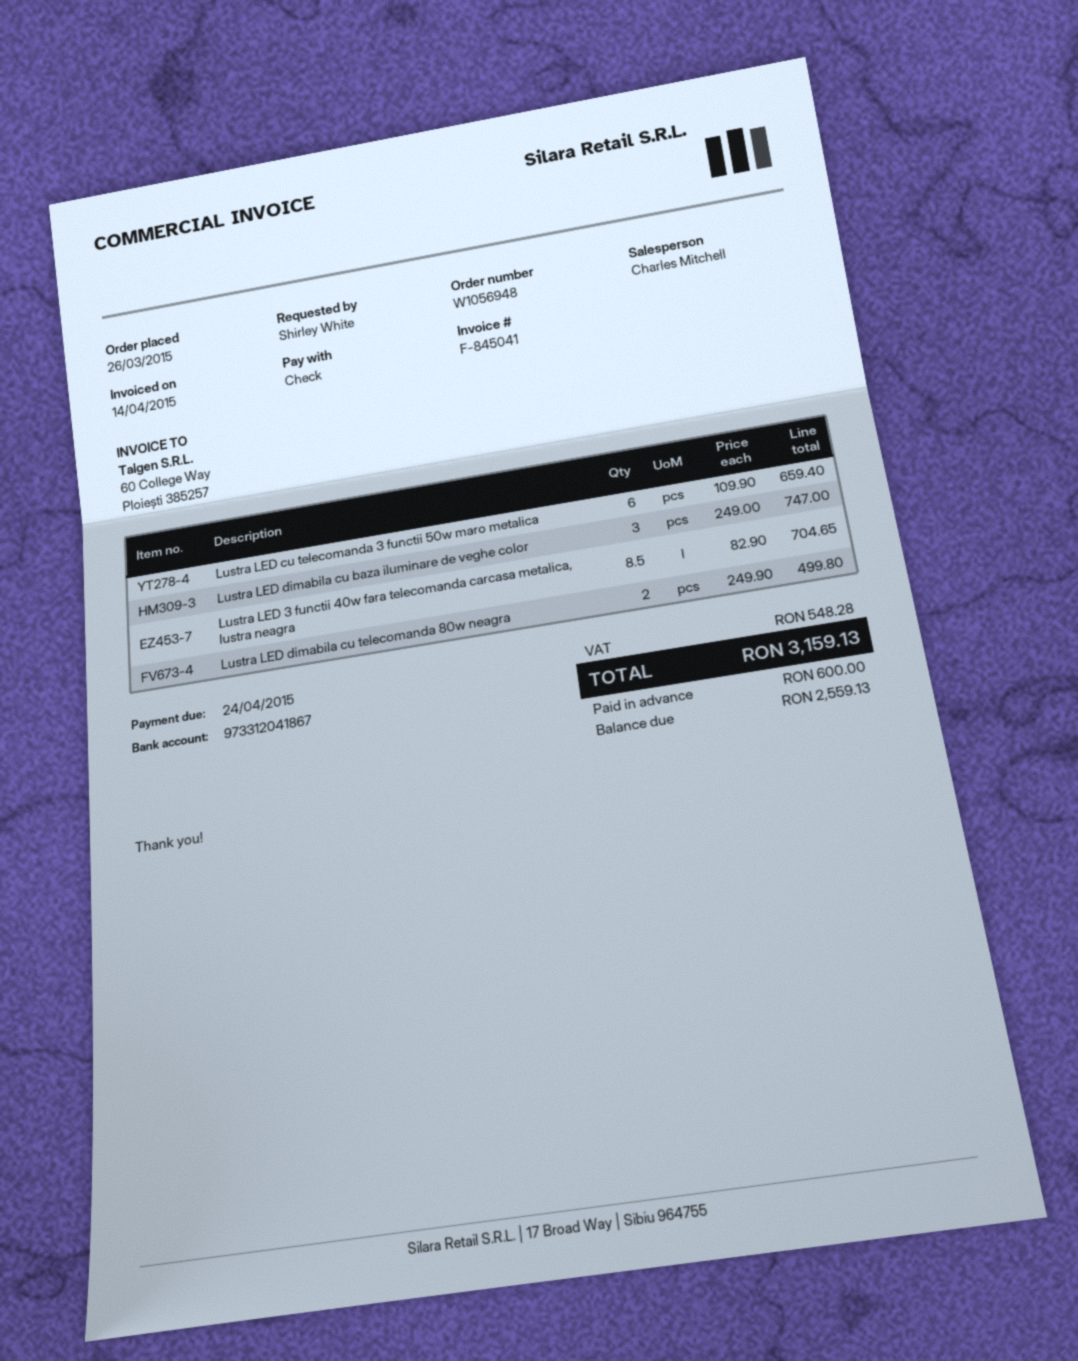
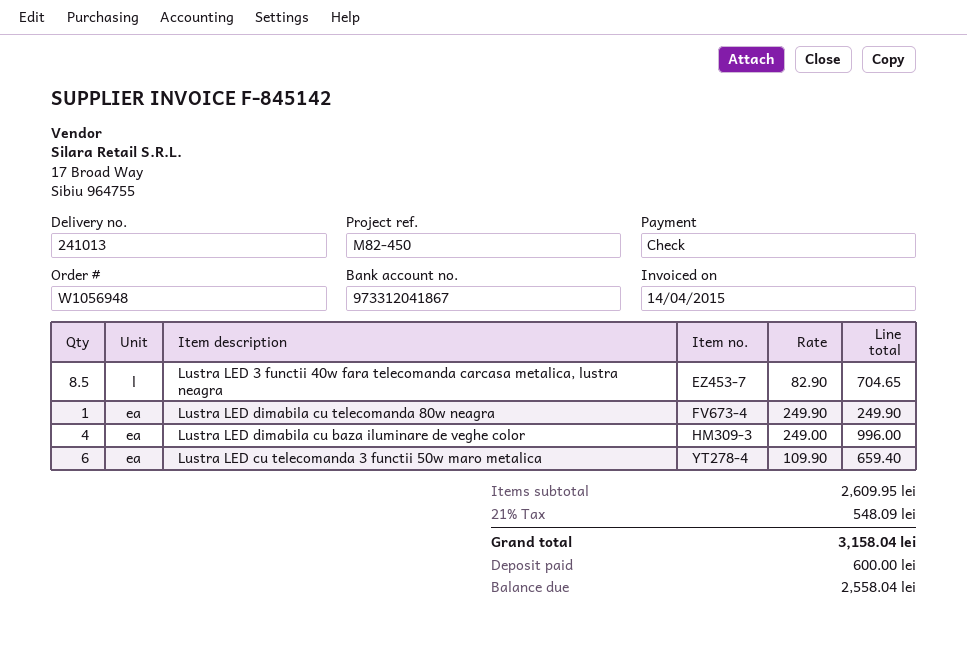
invoice number: F-845041 -> F-845142
Lustra LED dimabila cu baza iluminare de veghe color: 3 x 249.00 = 747.00 -> 4 x 249.00 = 996.00
Lustra LED dimabila cu telecomanda 80w neagra: 2 x 249.90 = 499.80 -> 1 x 249.90 = 249.90
tax: 548.28 -> 548.09
total: 3159.13 -> 3158.04
balance: 2559.13 -> 2558.04

